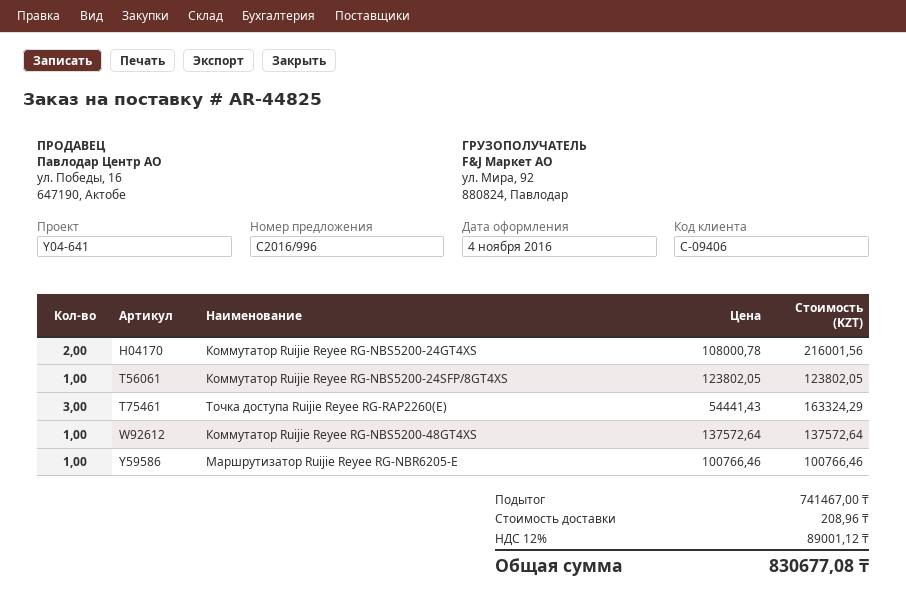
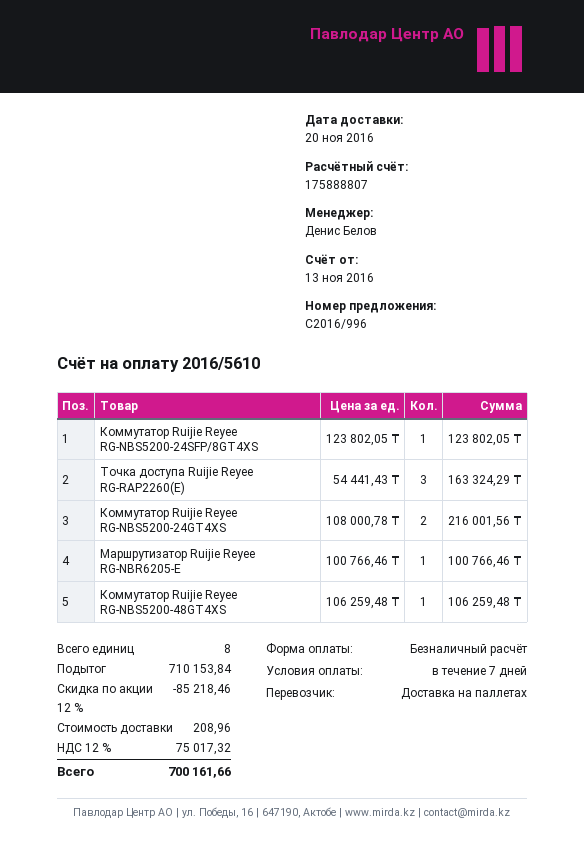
Коммутатор Ruijie Reyee RG-NBS5200-48GT4XS: 1 x 137572.64 = 137572.64 -> 1 x 106259.48 = 106259.48
subtotal: 741467.00 -> 710153.84
discount: none -> 12% = 85218.46
tax: 12% = 89001.12 -> 12% = 75017.32
total: 830677.08 -> 700161.66

